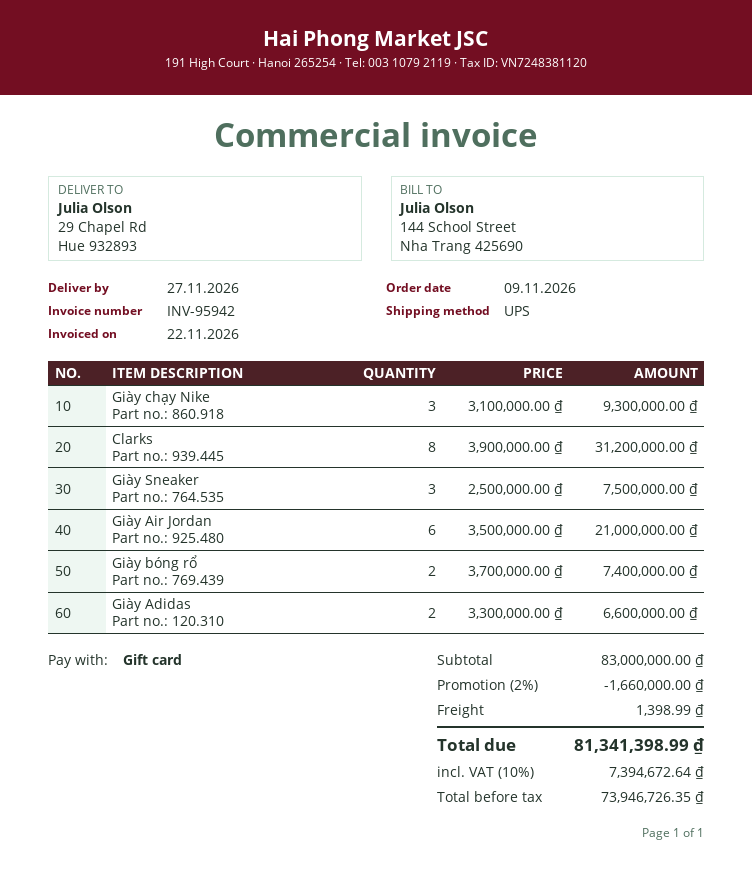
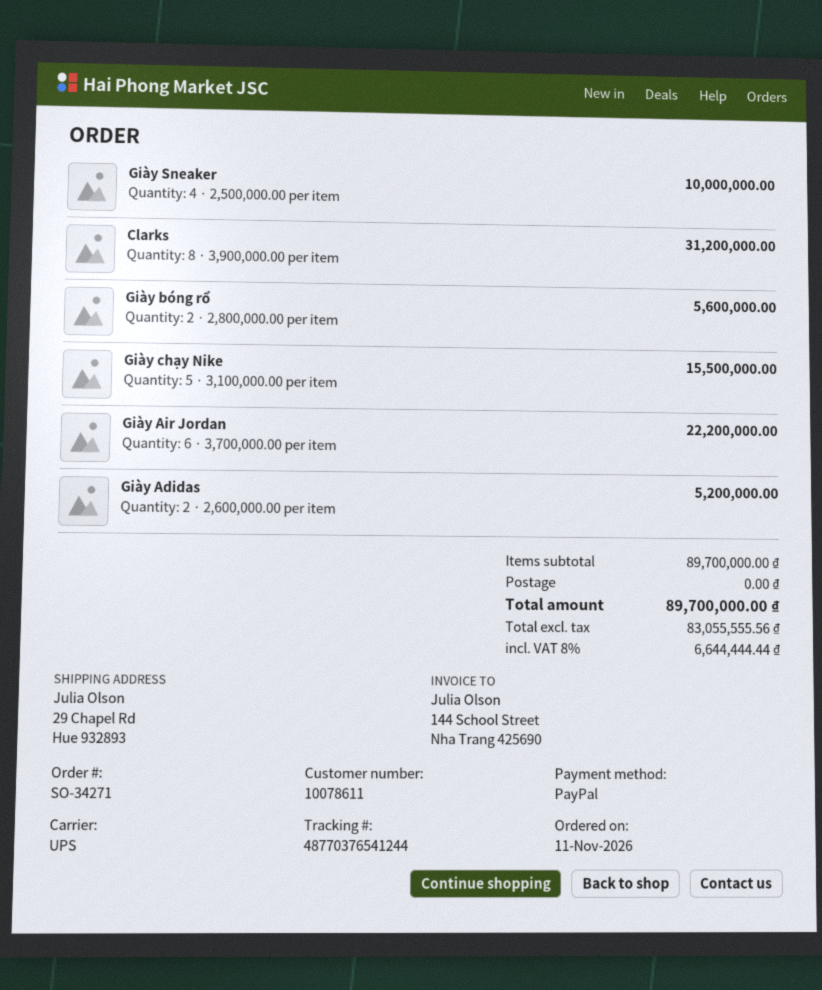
order date: 2026-11-09 -> 2026-11-11
payment method: gift card -> PayPal
Giày chạy Nike: 3 x 3100000.00 = 9300000.00 -> 5 x 3100000.00 = 15500000.00
Giày Sneaker: 3 x 2500000.00 = 7500000.00 -> 4 x 2500000.00 = 10000000.00
Giày Air Jordan: 6 x 3500000.00 = 21000000.00 -> 6 x 3700000.00 = 22200000.00
Giày bóng rổ: 2 x 3700000.00 = 7400000.00 -> 2 x 2800000.00 = 5600000.00
Giày Adidas: 2 x 3300000.00 = 6600000.00 -> 2 x 2600000.00 = 5200000.00
subtotal: 83000000.00 -> 89700000.00
discount: 2% = 1660000.00 -> none
shipping: 1398.99 -> 0.00
net: 73946726.35 -> 83055555.56
tax: 10% = 7394672.64 -> 8% = 6644444.44
total: 81341398.99 -> 89700000.00

